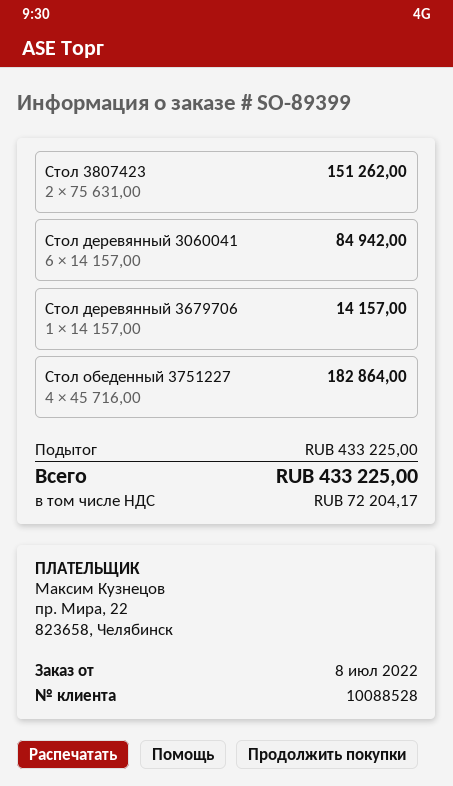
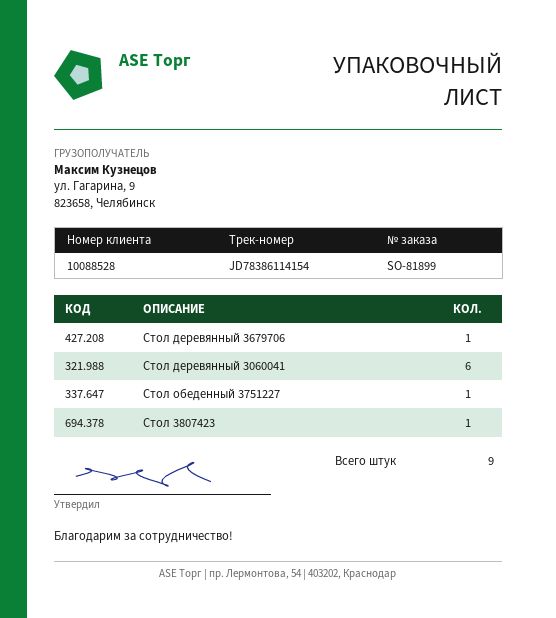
order number: SO-89399 -> SO-81899
Стол 3807423: 2 -> 1
Стол обеденный 3751227: 4 -> 1

